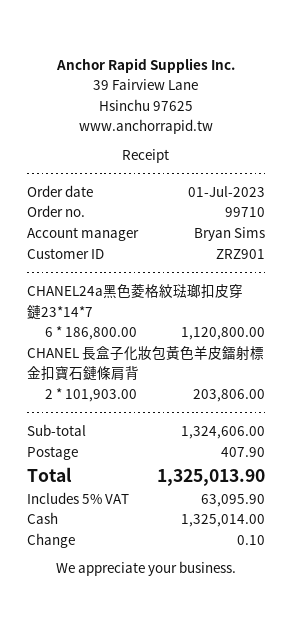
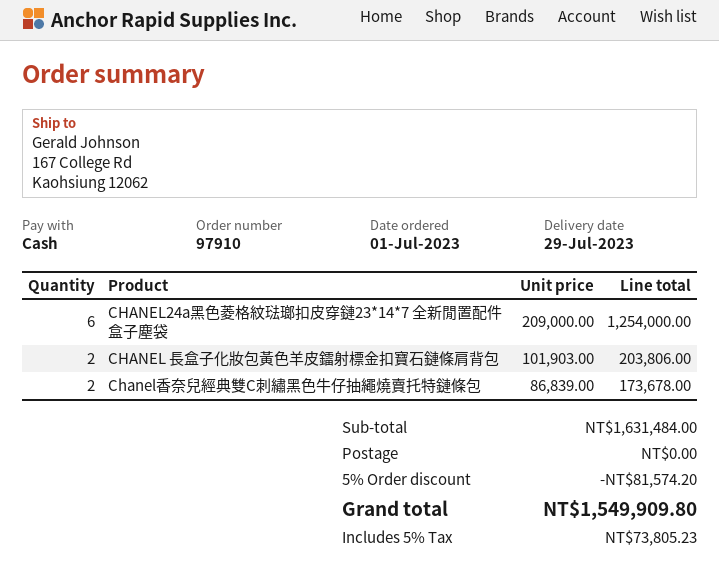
order number: 99710 -> 97910
CHANEL24a黑色菱格紋琺瑯扣皮穿鏈23*14*7: 6 x 186800.00 = 1120800.00 -> 6 x 209000.00 = 1254000.00
Chanel香奈兒經典雙C刺繡黑色牛仔抽繩燒賣托特鏈條包: none -> 2 x 86839.00 = 173678.00
subtotal: 1324606.00 -> 1631484.00
discount: none -> 5% = 81574.20
shipping: 407.90 -> 0.00
tax: 5% = 63095.90 -> 5% = 73805.23
total: 1325013.90 -> 1549909.80

